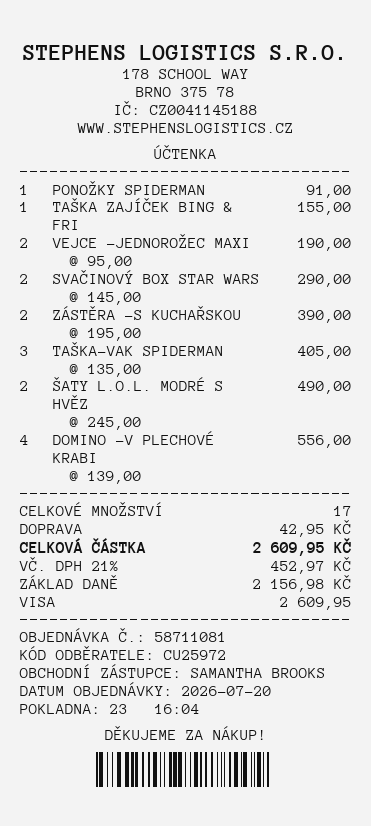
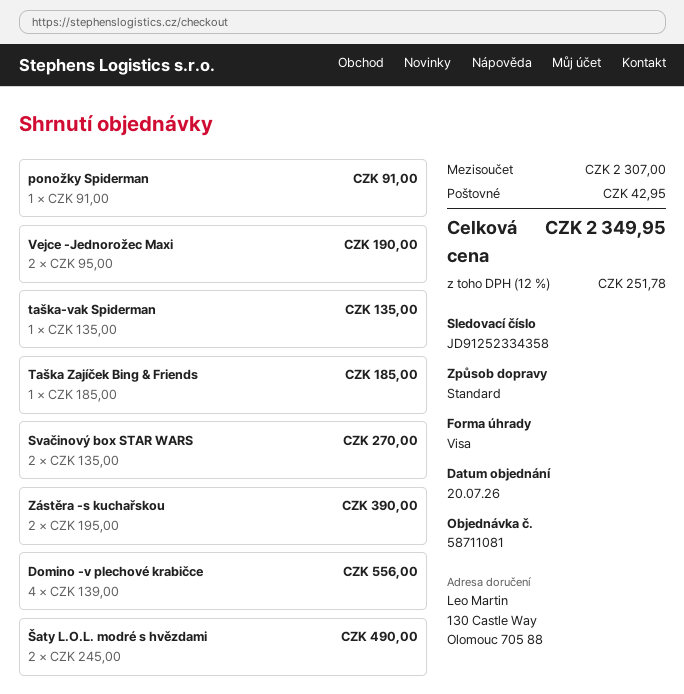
TAŠKA ZAJÍČEK BING & FRI: 1 x 155.00 = 155.00 -> 1 x 185.00 = 185.00
SVAČINOVÝ BOX STAR WARS: 2 x 145.00 = 290.00 -> 2 x 135.00 = 270.00
TAŠKA-VAK SPIDERMAN: 3 x 135.00 = 405.00 -> 1 x 135.00 = 135.00
tax: 21% = 452.97 -> 12% = 251.78
total: 2609.95 -> 2349.95

